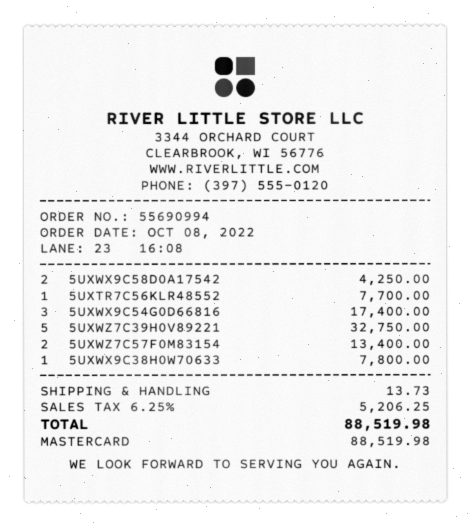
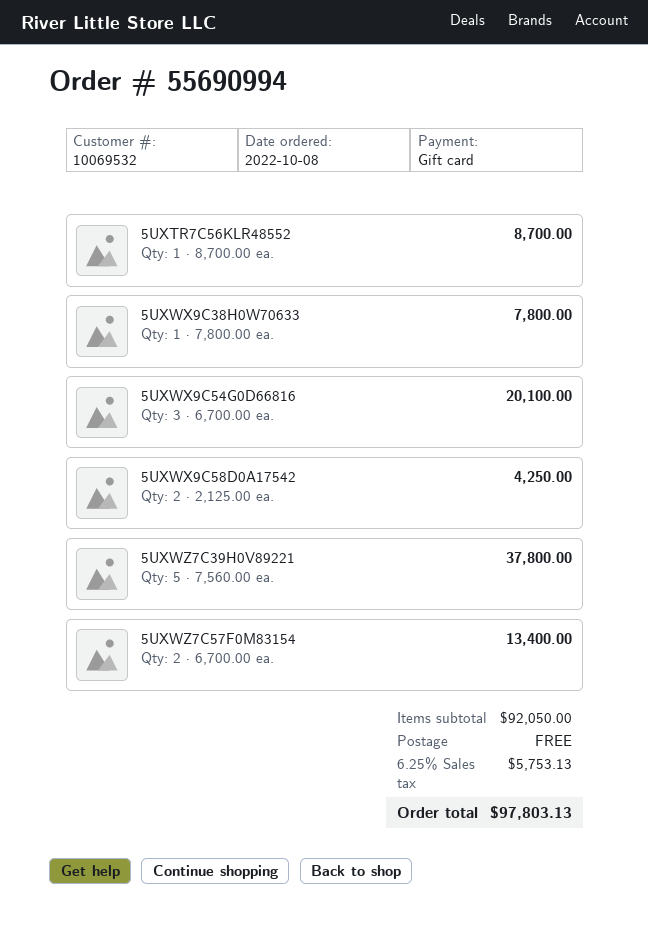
payment method: Mastercard -> gift card
5UXTR7C56KLR48552: 1 for 7700.00 -> 1 for 8700.00
5UXWX9C54G0D66816: 3 for 17400.00 -> 3 for 20100.00
5UXWZ7C39H0V89221: 5 for 32750.00 -> 5 for 37800.00
shipping: 13.73 -> 0.00
tax: 6.25% = 5206.25 -> 6.25% = 5753.13
total: 88519.98 -> 97803.13

